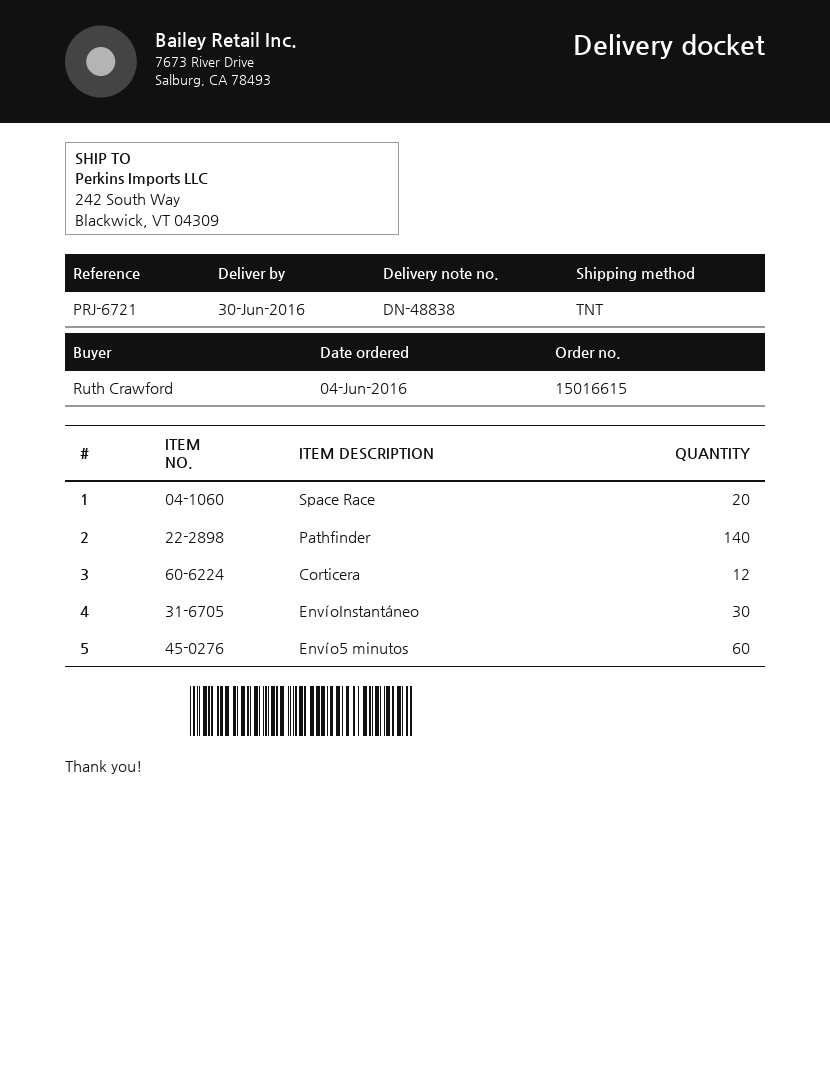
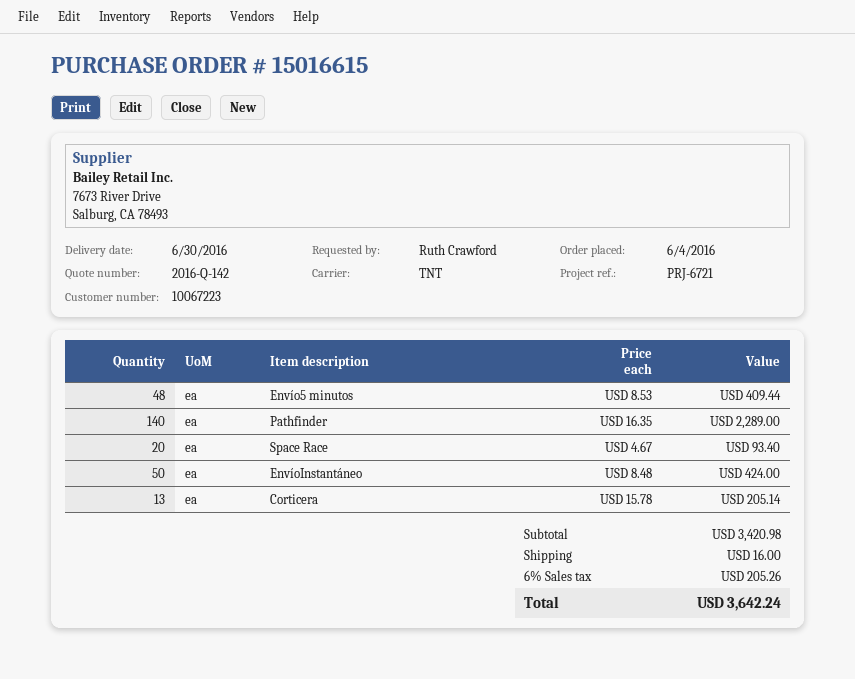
Corticera: 12 -> 13
EnvíoInstantáneo: 30 -> 50
Envío5 minutos: 60 -> 48

